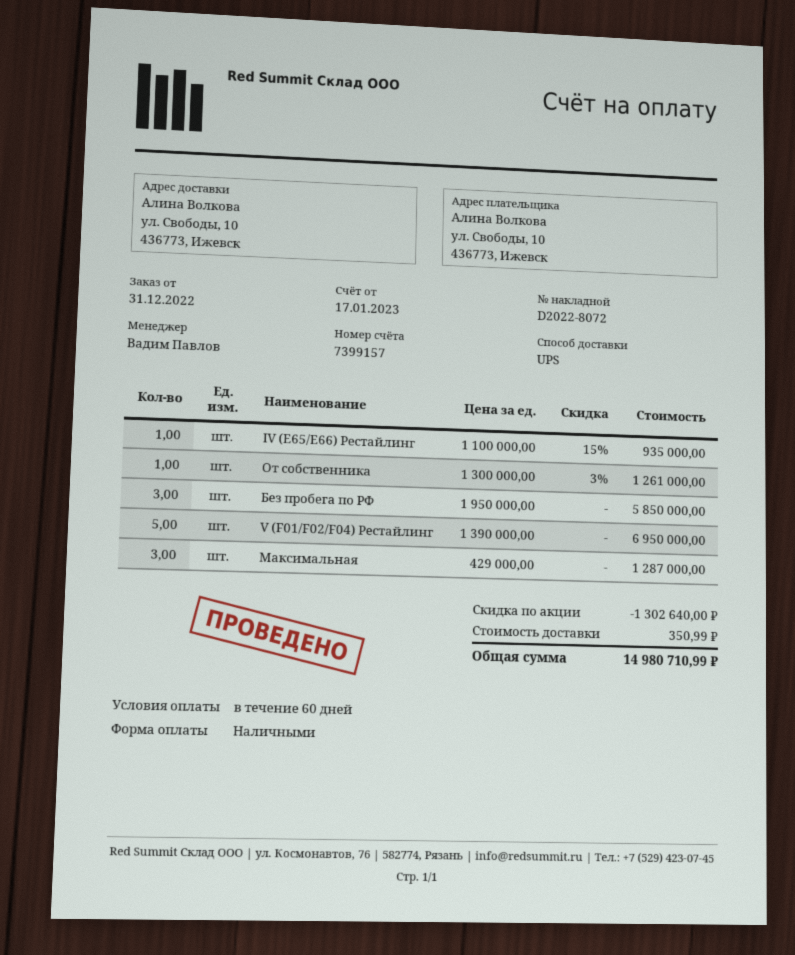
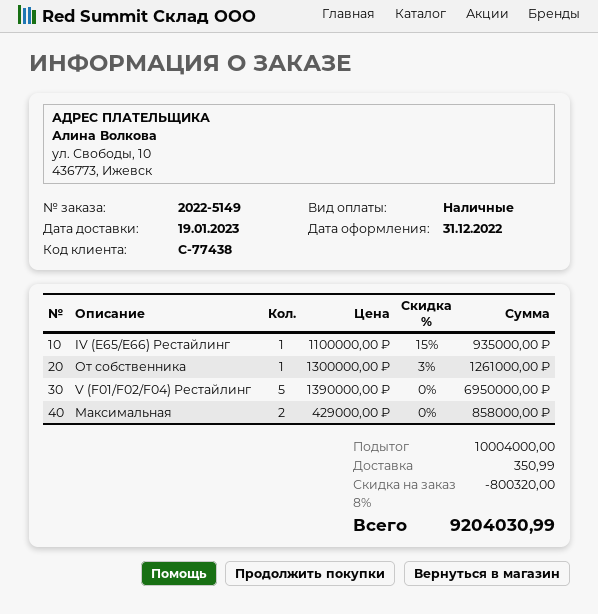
Без пробега по РФ: 3 x 1950000.00 = 5850000.00 -> none
Максимальная: 3 x 429000.00 = 1287000.00 -> 2 x 429000.00 = 858000.00
discount: 1302640.00 -> 800320.00
total: 14980710.99 -> 9204030.99

